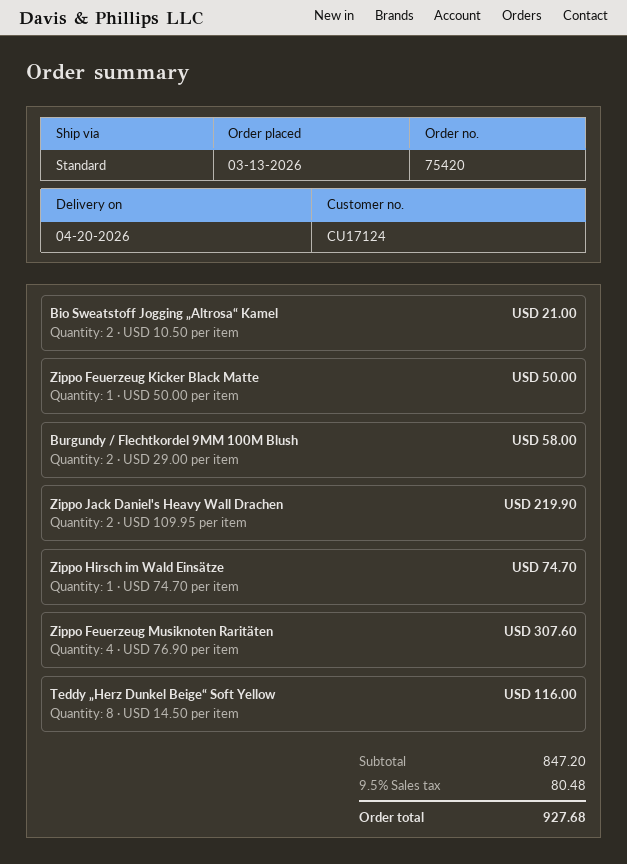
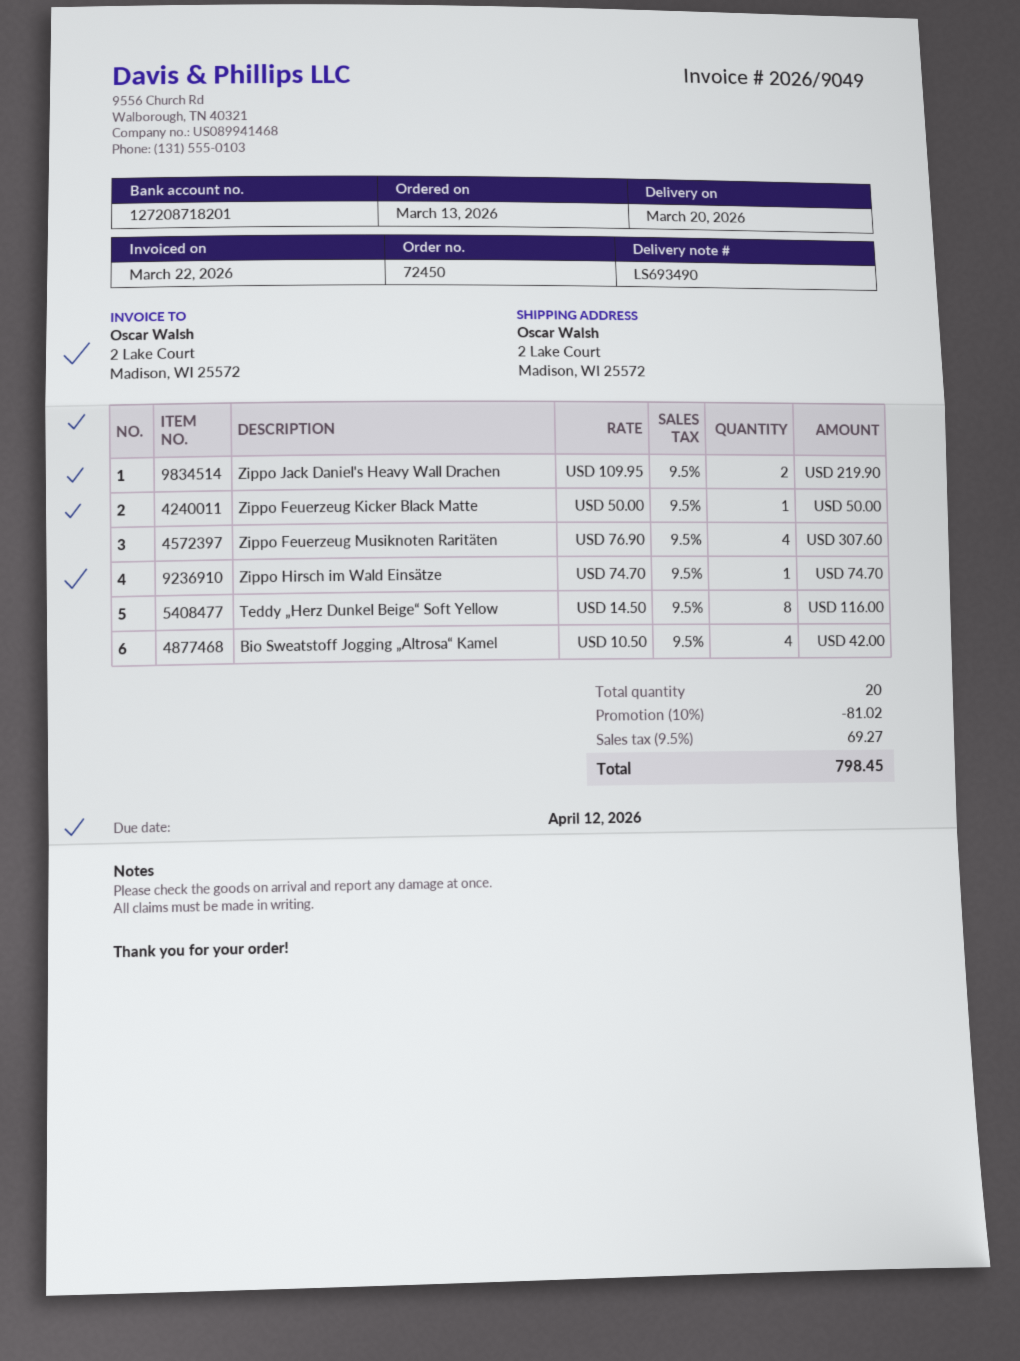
order number: 75420 -> 72450
delivery date: 2026-04-20 -> 2026-03-20
Bio Sweatstoff Jogging „Altrosa“ Kamel: 2 x 10.50 = 21.00 -> 4 x 10.50 = 42.00
Burgundy / Flechtkordel 9MM 100M Blush: 2 x 29.00 = 58.00 -> none
discount: none -> 10% = 81.02
tax: 9.5% = 80.48 -> 9.5% = 69.27
total: 927.68 -> 798.45

